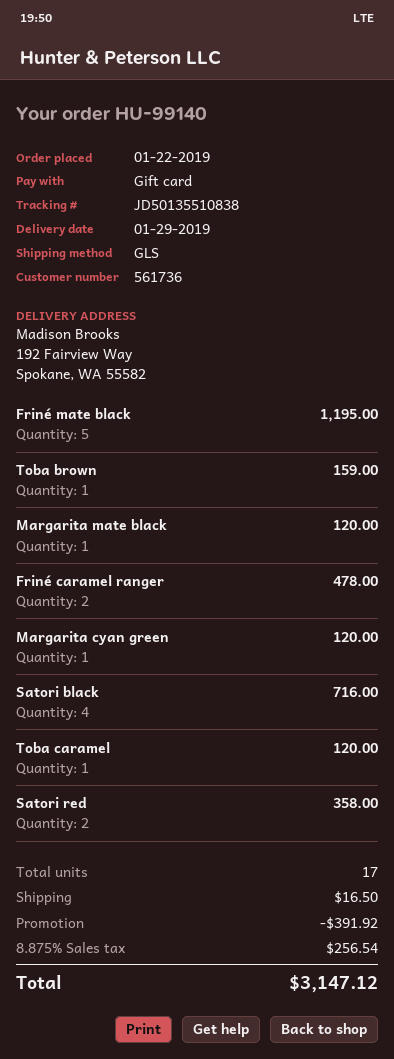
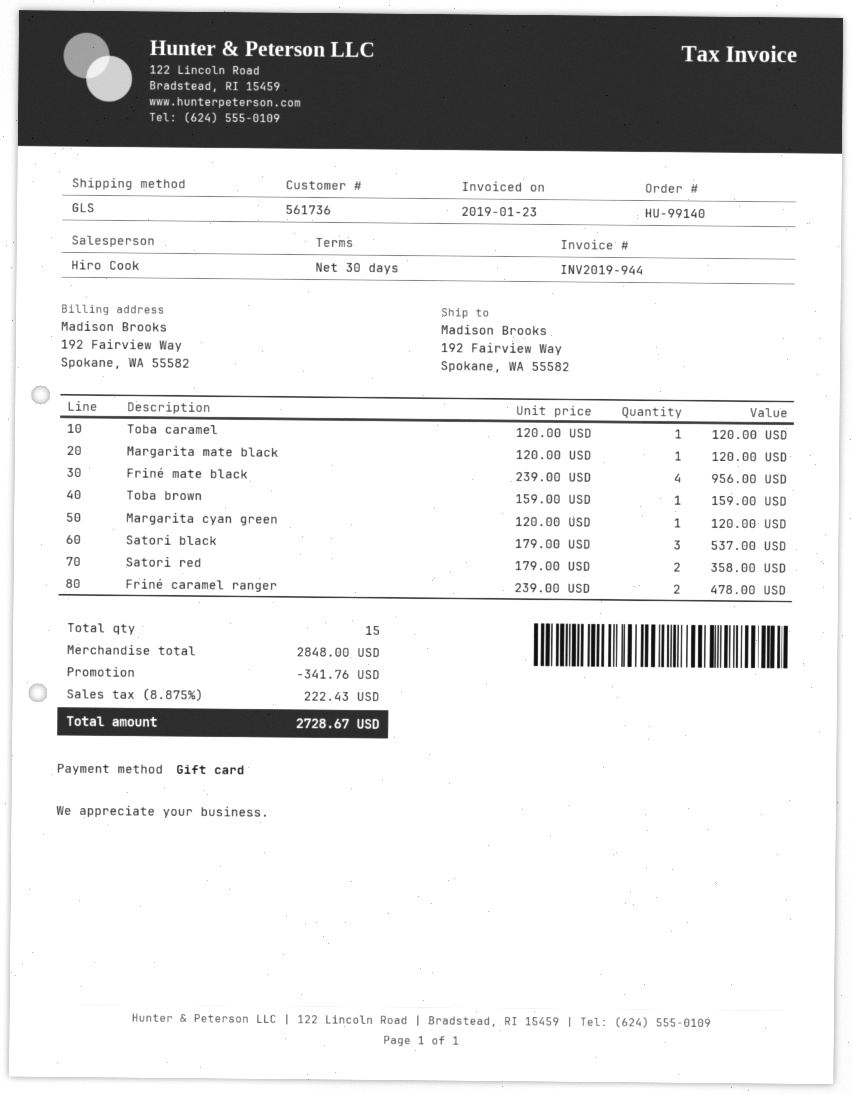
Friné mate black: 5 for 1195.00 -> 4 for 956.00
Satori black: 4 for 716.00 -> 3 for 537.00
total quantity: 17 -> 15
discount: 391.92 -> 341.76
shipping: 16.50 -> none
tax: 8.875% = 256.54 -> 8.875% = 222.43
total: 3147.12 -> 2728.67

